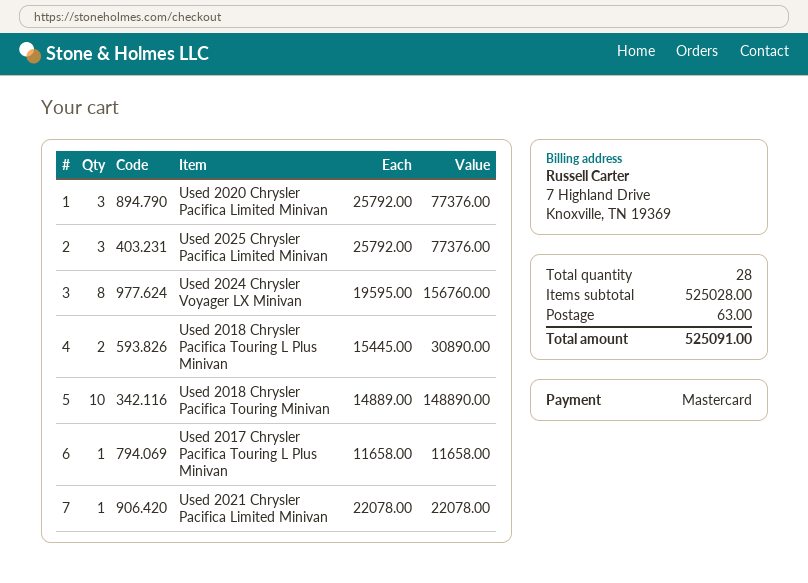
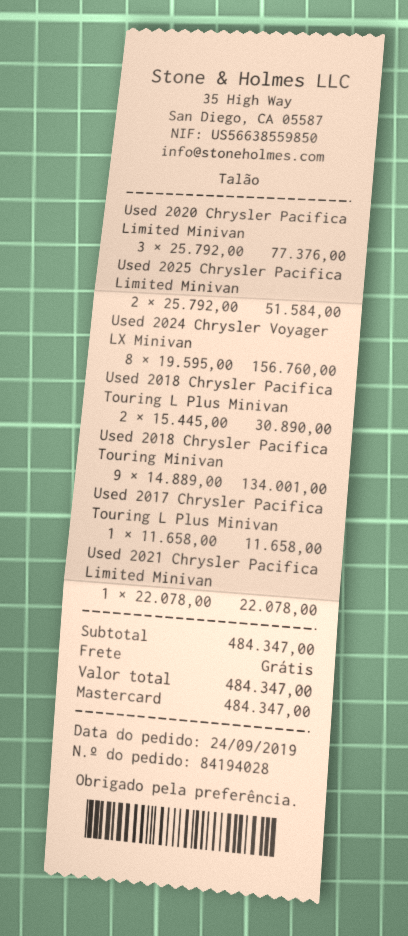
Used 2025 Chrysler Pacifica Limited Minivan: 3 x 25792.00 = 77376.00 -> 2 x 25792.00 = 51584.00
Used 2018 Chrysler Pacifica Touring Minivan: 10 x 14889.00 = 148890.00 -> 9 x 14889.00 = 134001.00
subtotal: 525028.00 -> 484347.00
shipping: 63.00 -> 0.00
total: 525091.00 -> 484347.00

